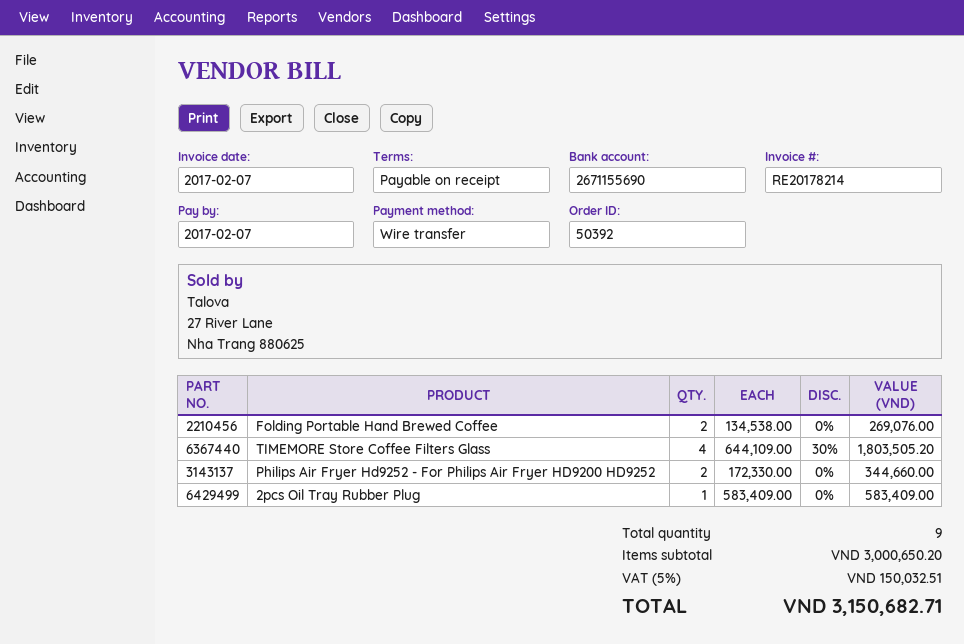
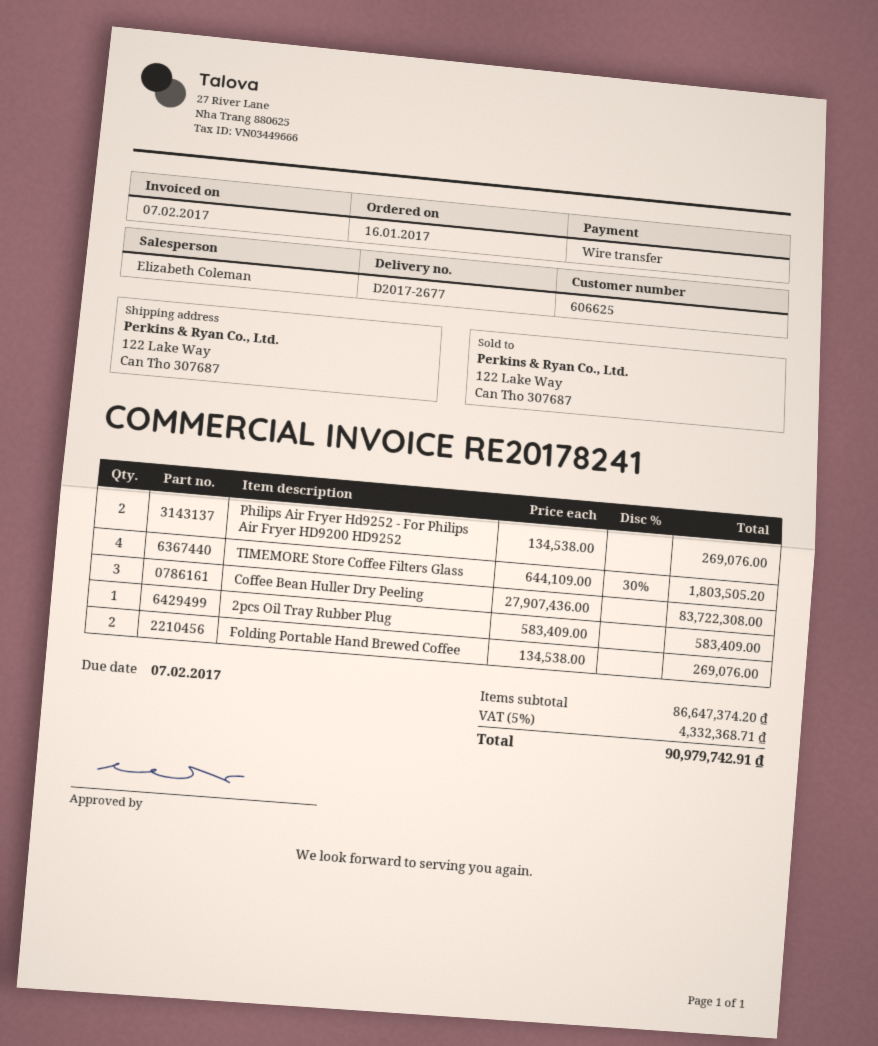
invoice number: RE20178214 -> RE20178241
Philips Air Fryer Hd9252 - For Philips Air Fryer HD9200 HD9252: 2 x 172330.00 = 344660.00 -> 2 x 134538.00 = 269076.00
Coffee Bean Huller Dry Peeling: none -> 3 x 27907436.00 = 83722308.00
subtotal: 3000650.20 -> 86647374.20
tax: 5% = 150032.51 -> 5% = 4332368.71
total: 3150682.71 -> 90979742.91

